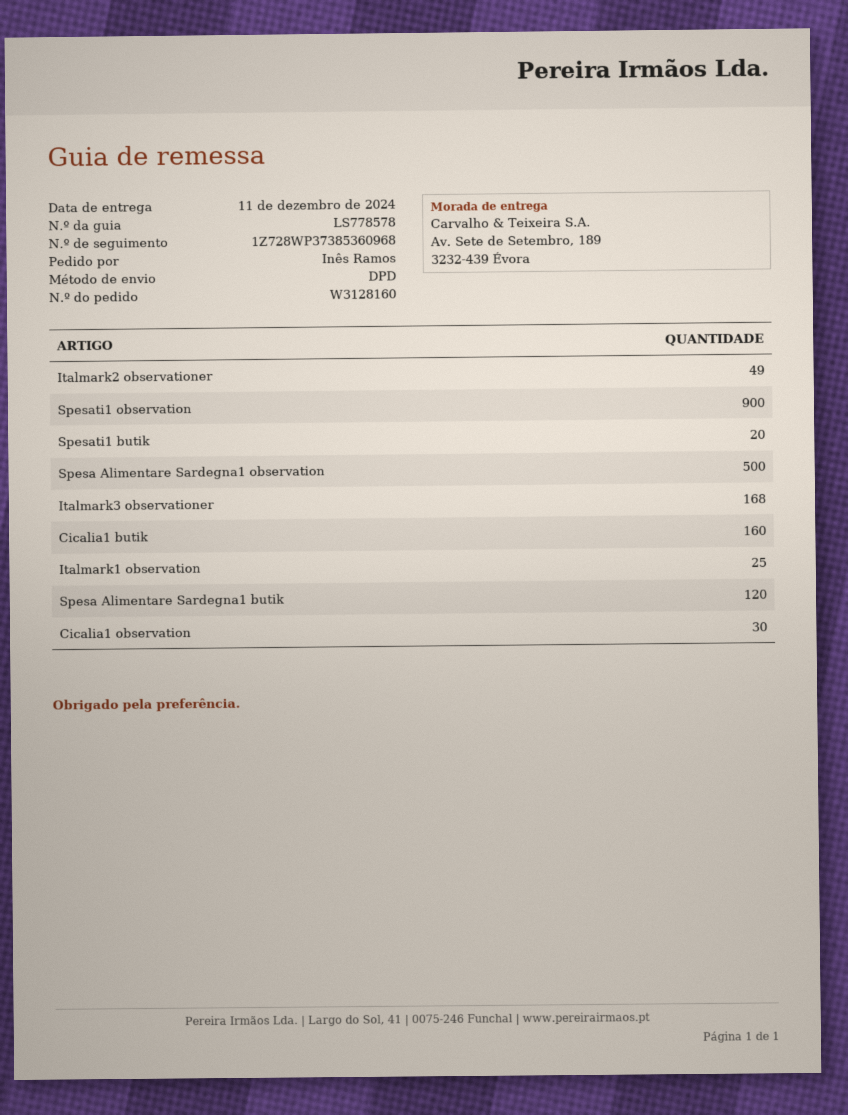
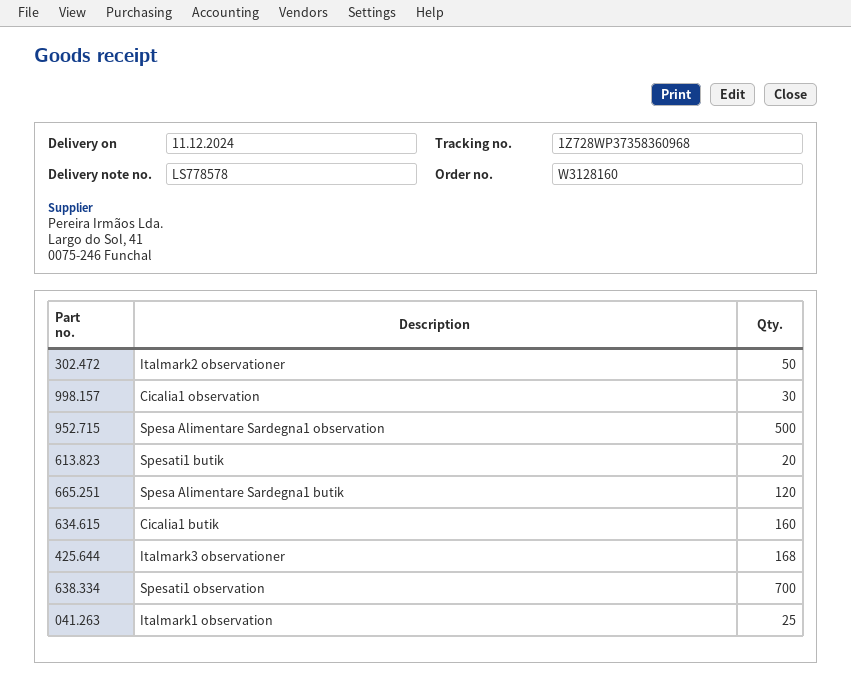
tracking number: 1Z728WP37385360968 -> 1Z728WP37358360968
Italmark2 observationer: 49 -> 50
Spesati1 observation: 900 -> 700

